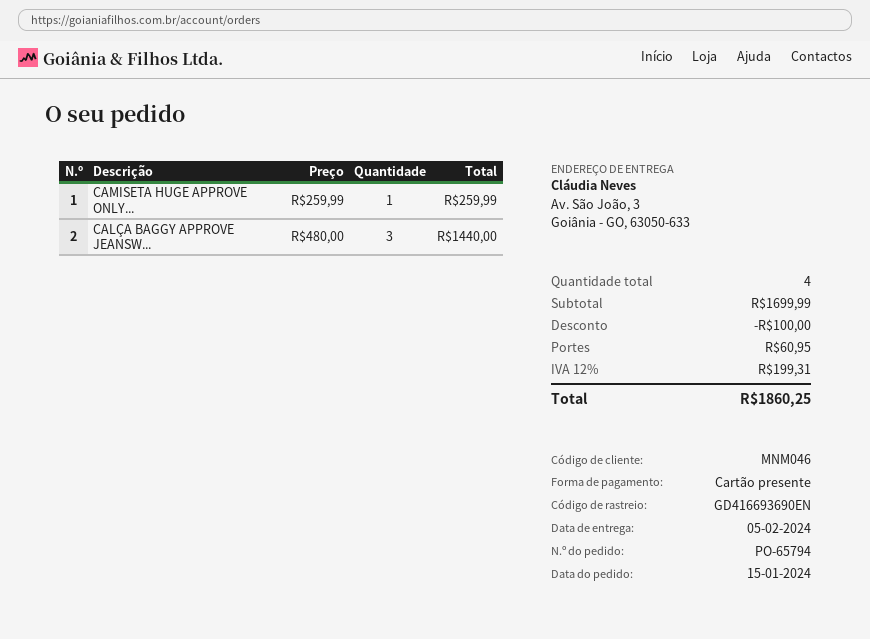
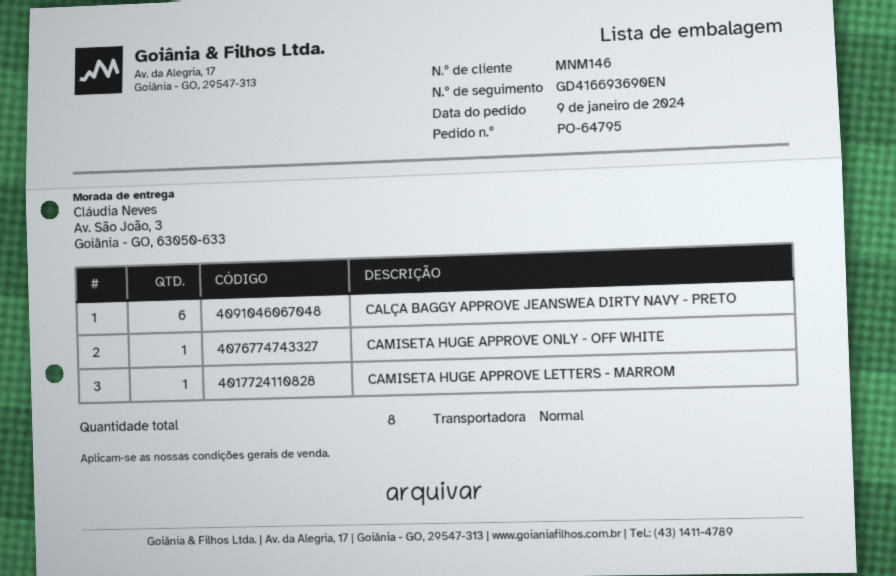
order number: PO-65794 -> PO-64795
order date: 2024-01-15 -> 2024-01-09
customer number: MNM046 -> MNM146
CALÇA BAGGY APPROVE JEANSW...: 3 -> 6
CAMISETA HUGE APPROVE LETTERS - MARROM: none -> 1
total quantity: 4 -> 8

